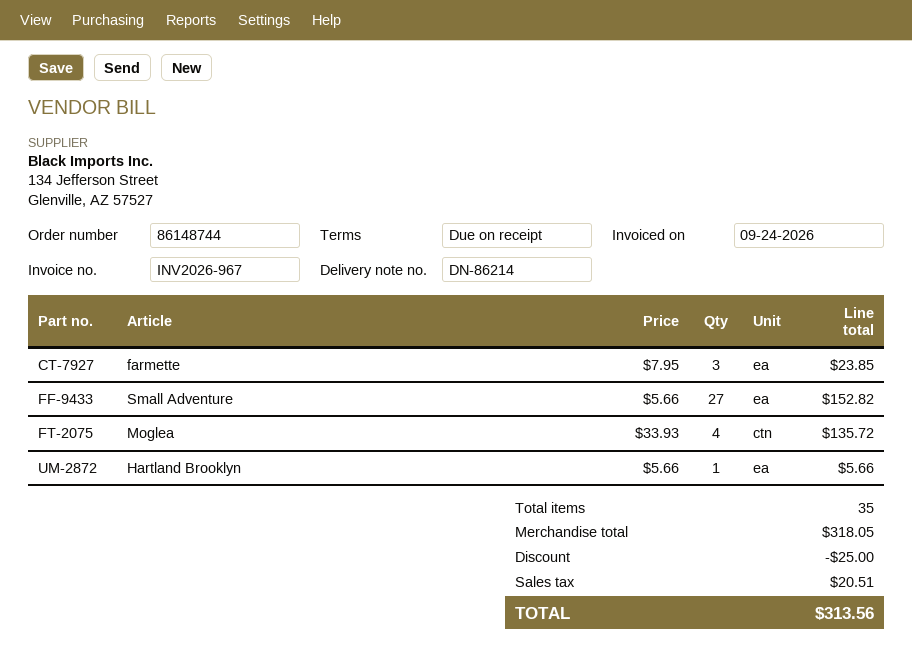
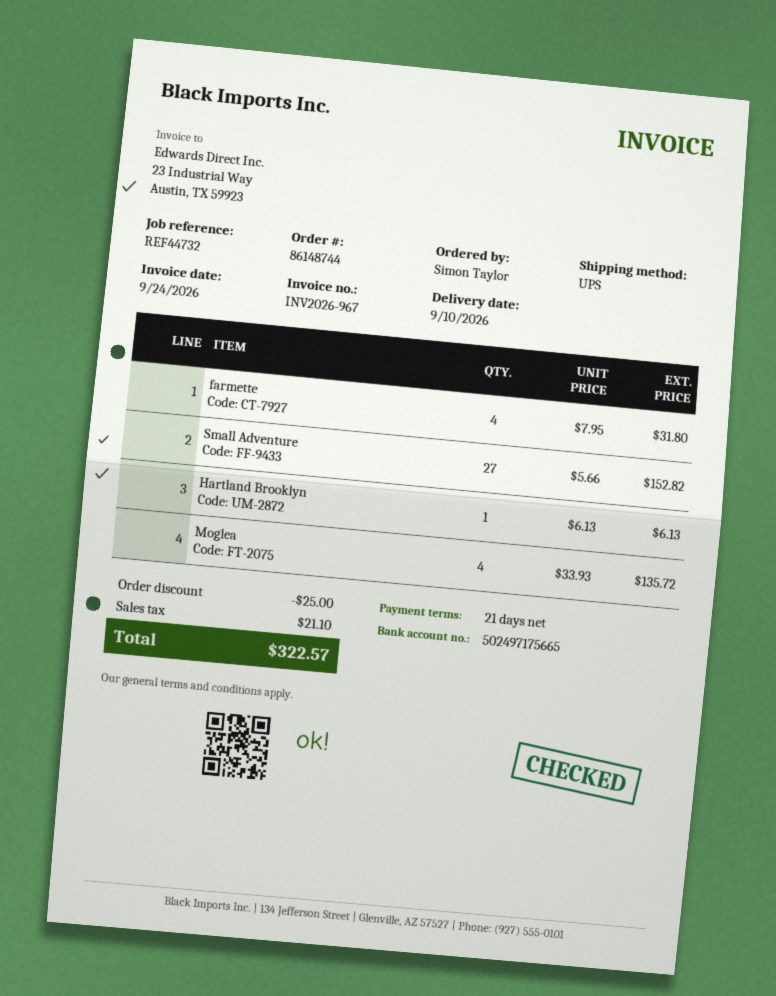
payment terms: on receipt -> 21 days
farmette: 3 x 7.95 = 23.85 -> 4 x 7.95 = 31.80
Hartland Brooklyn: 1 x 5.66 = 5.66 -> 1 x 6.13 = 6.13
tax: 20.51 -> 21.10
total: 313.56 -> 322.57

